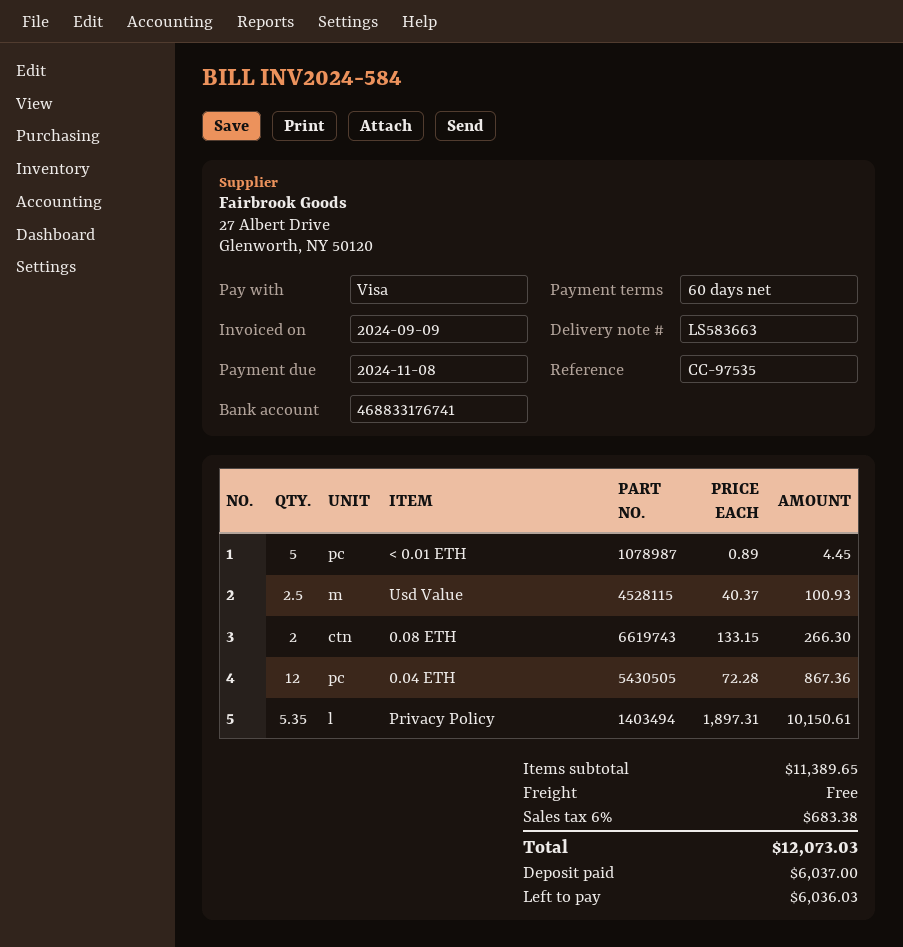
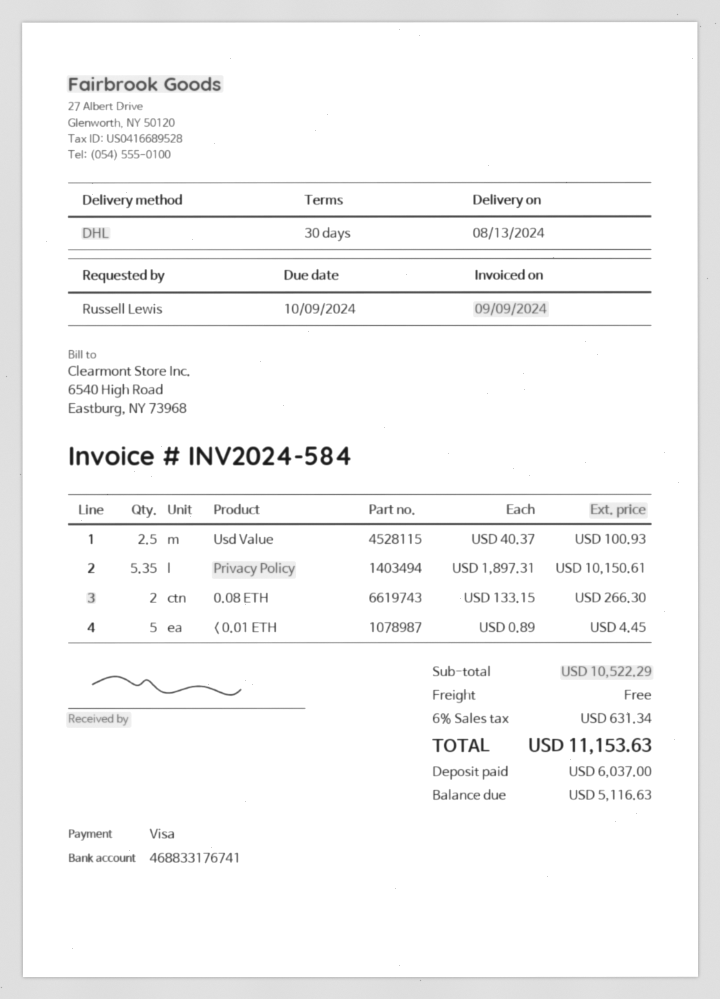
payment terms: 60 days -> 30 days
due date: 2024-11-08 -> 2024-10-09
0.04 ETH: 12 x 72.28 = 867.36 -> none
subtotal: 11389.65 -> 10522.29
tax: 6% = 683.38 -> 6% = 631.34
total: 12073.03 -> 11153.63
balance: 6036.03 -> 5116.63

